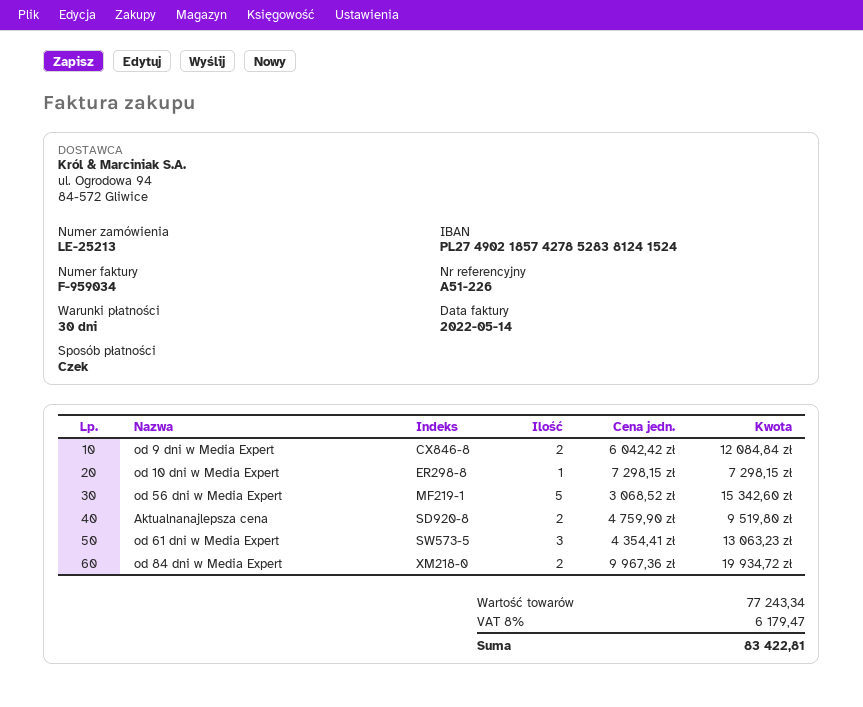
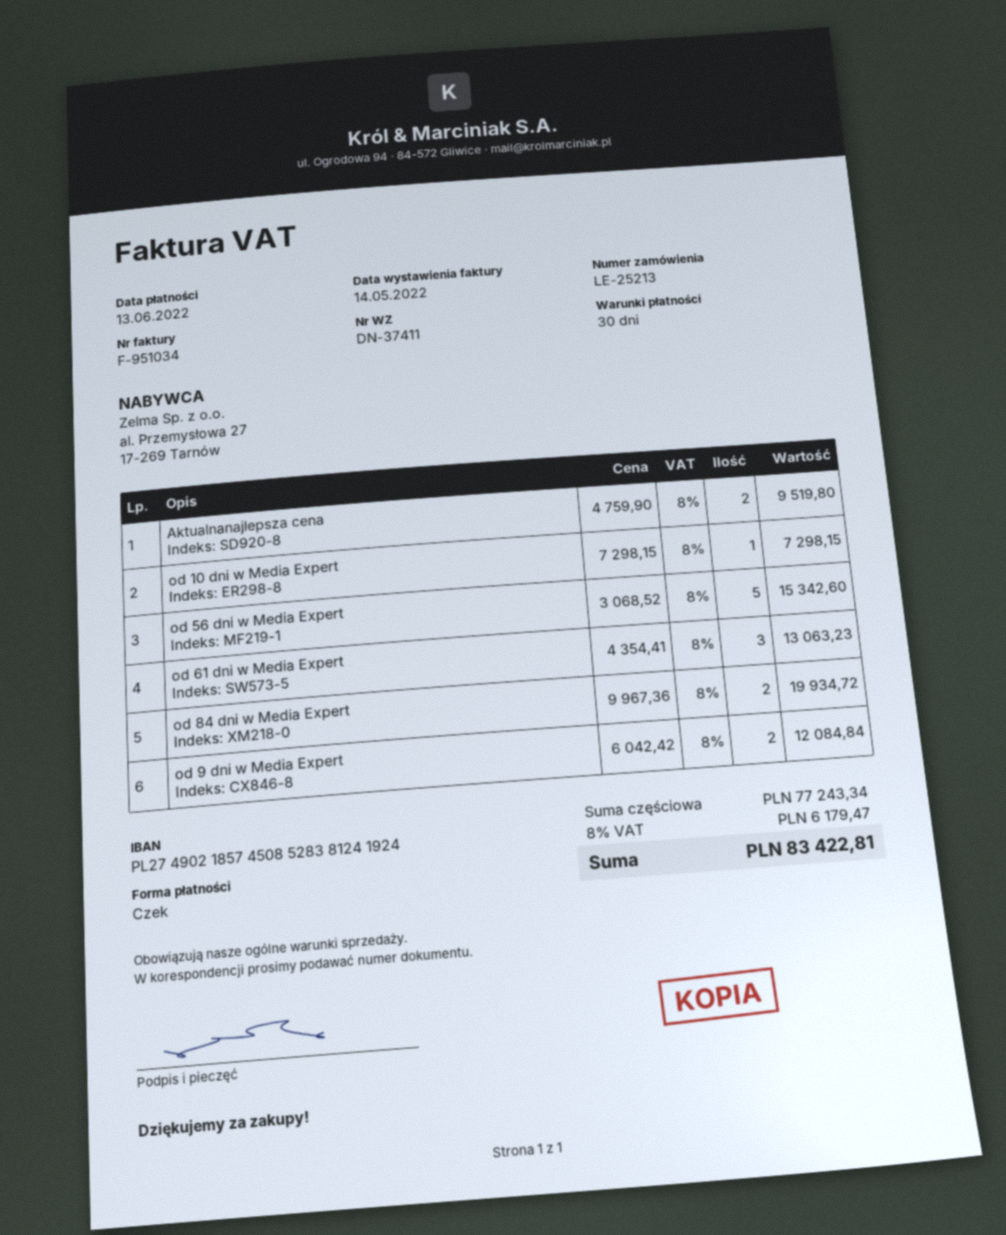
invoice number: F-959034 -> F-951034
bank account: PL27490218574278528381241524 -> PL27490218574508528381241924

